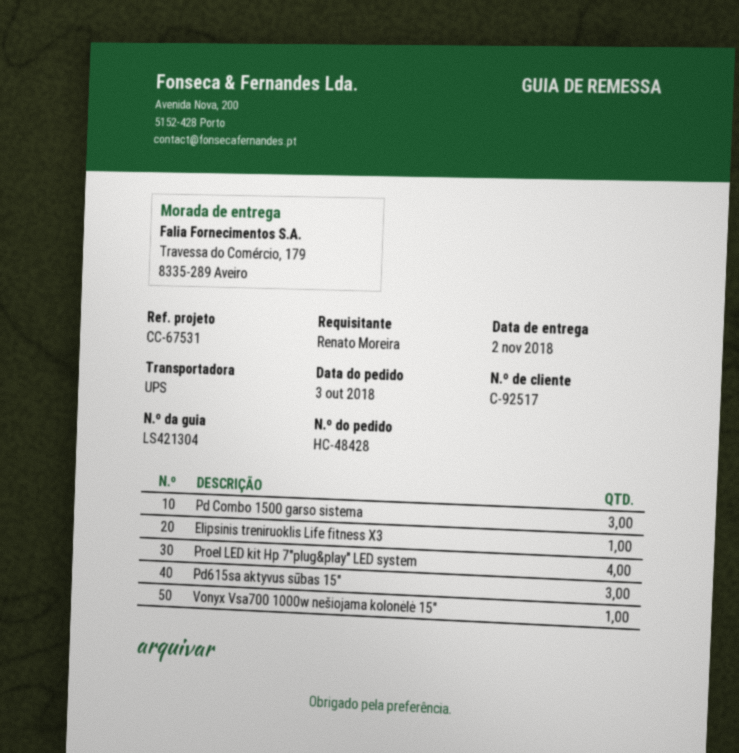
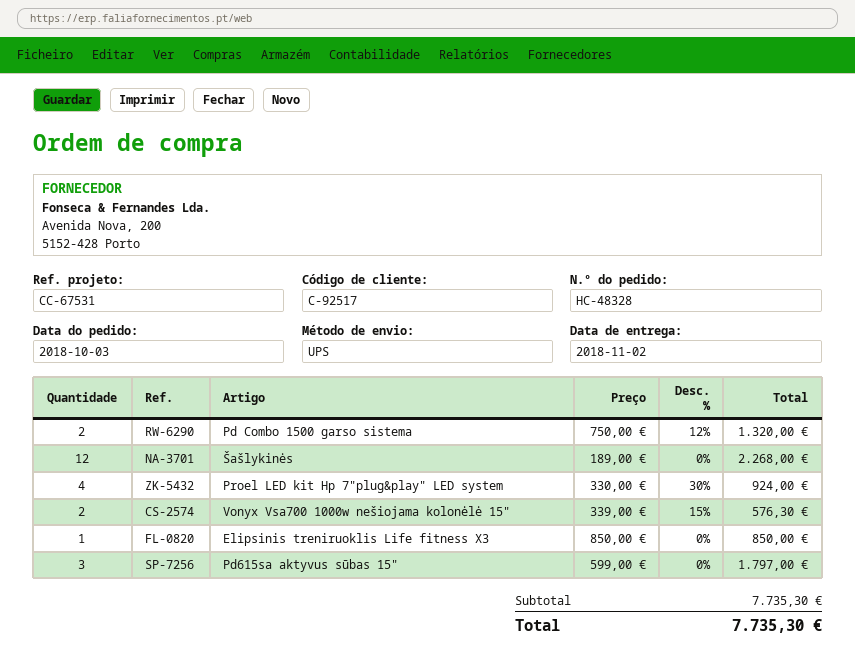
order number: HC-48428 -> HC-48328
Pd Combo 1500 garso sistema: 3 -> 2
Vonyx Vsa700 1000w nešiojama kolonėlė 15": 1 -> 2
Šašlykinės: none -> 12

